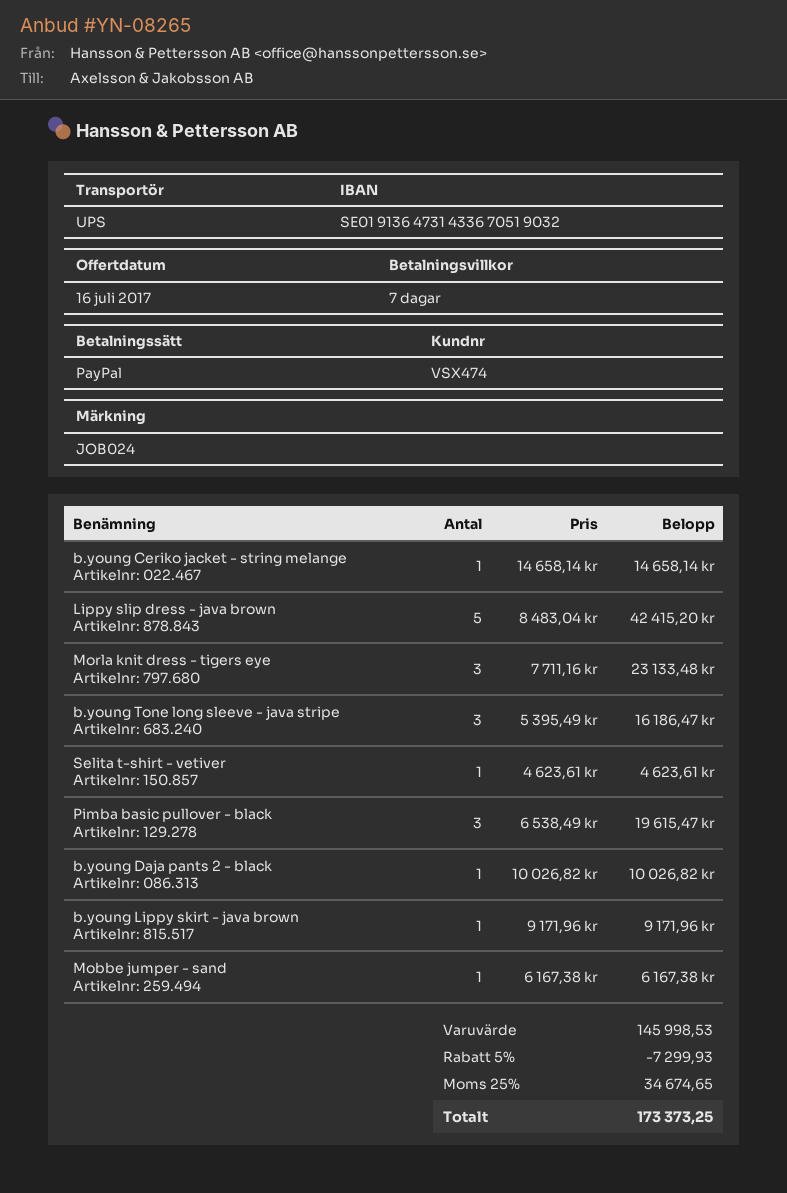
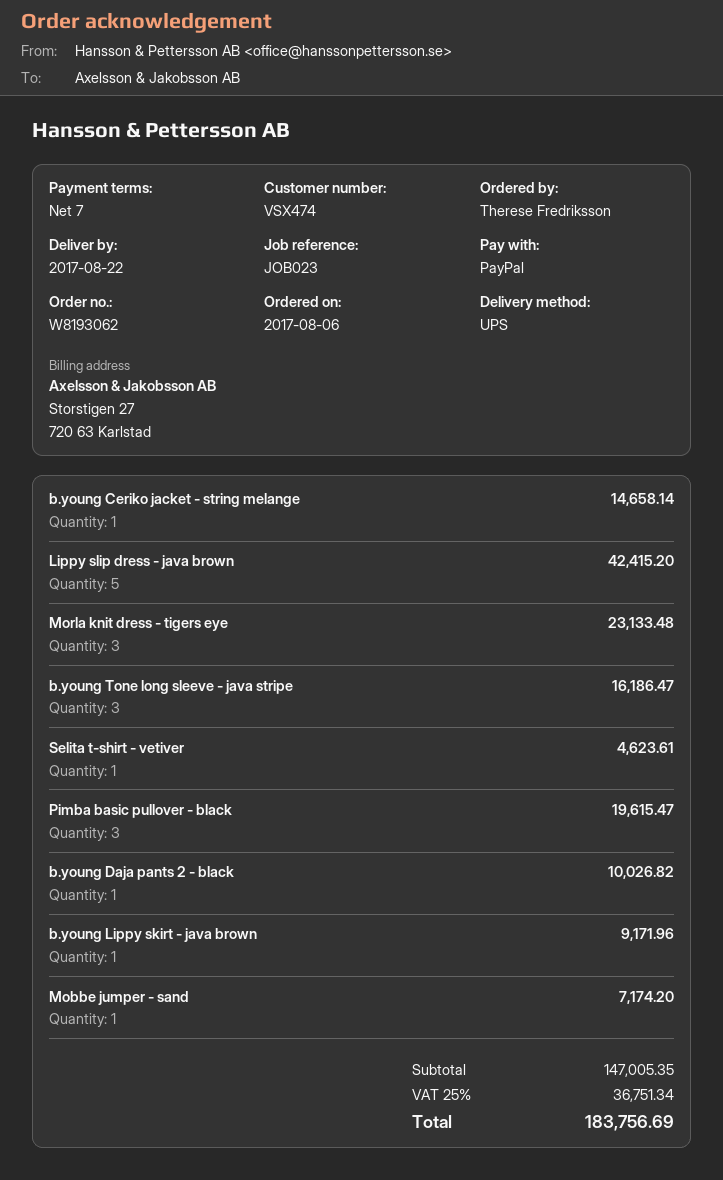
reference: JOB024 -> JOB023
Mobbe jumper - sand: 1 for 6167.38 -> 1 for 7174.20
subtotal: 145998.53 -> 147005.35
discount: 5% = 7299.93 -> none
tax: 25% = 34674.65 -> 25% = 36751.34
total: 173373.25 -> 183756.69

